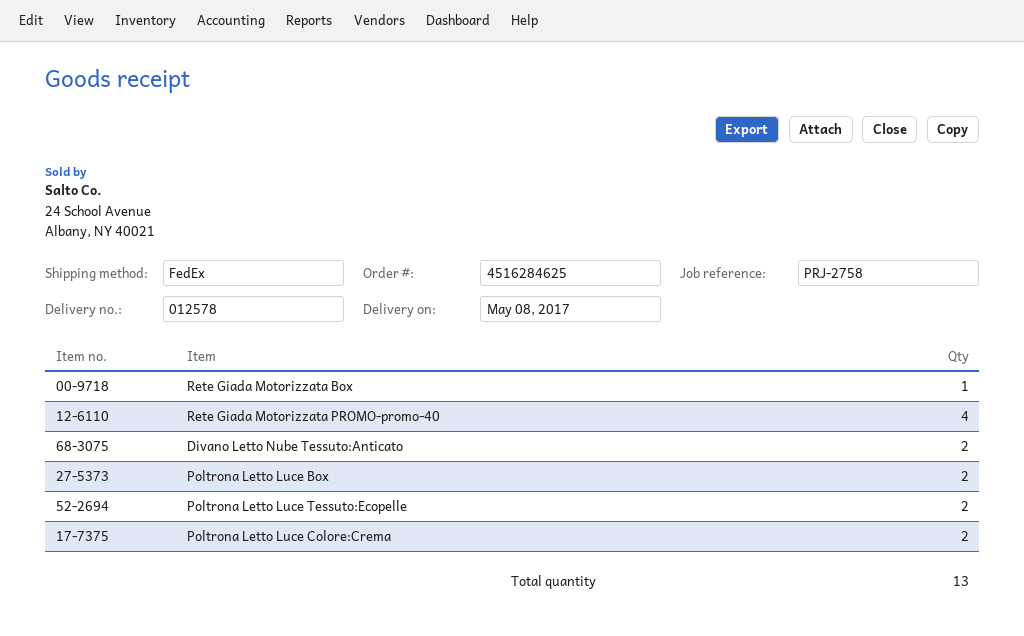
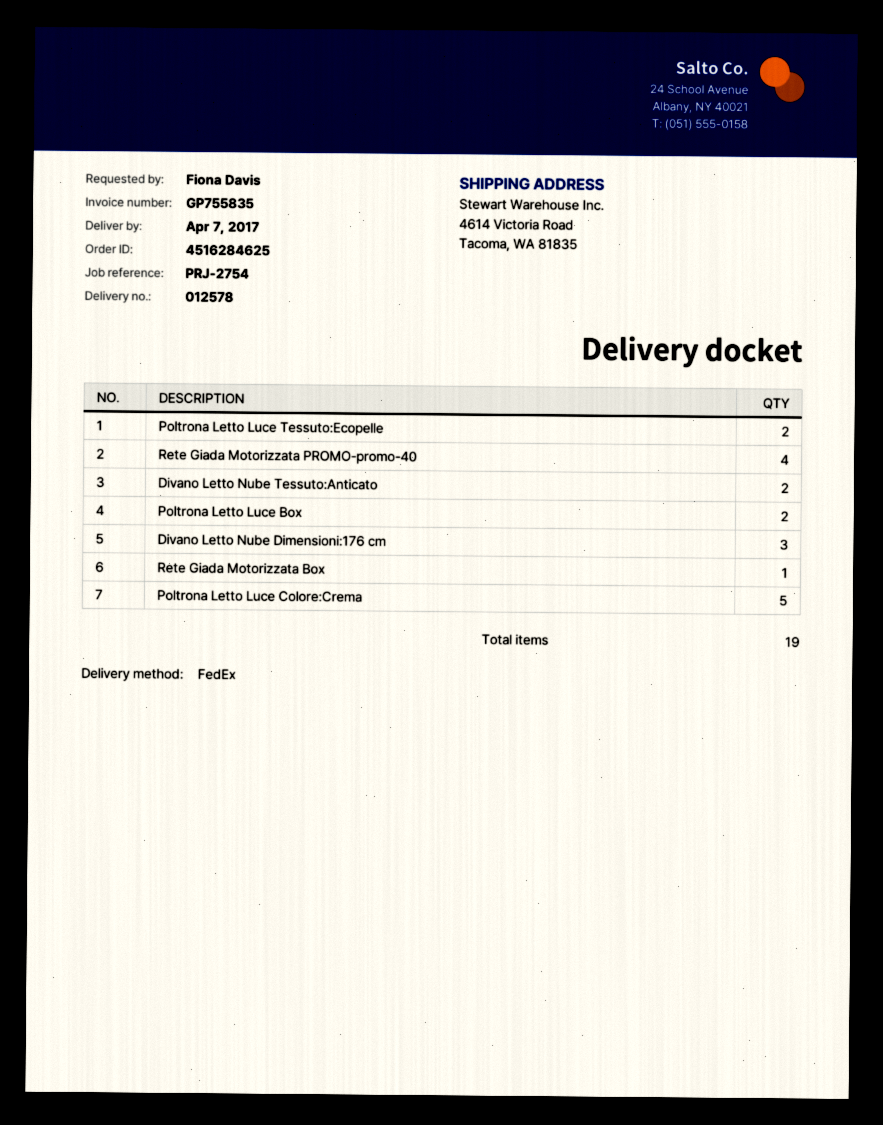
delivery date: 2017-05-08 -> 2017-04-07
reference: PRJ-2758 -> PRJ-2754
Poltrona Letto Luce Colore:Crema: 2 -> 5
Divano Letto Nube Dimensioni:176 cm: none -> 3
total quantity: 13 -> 19

